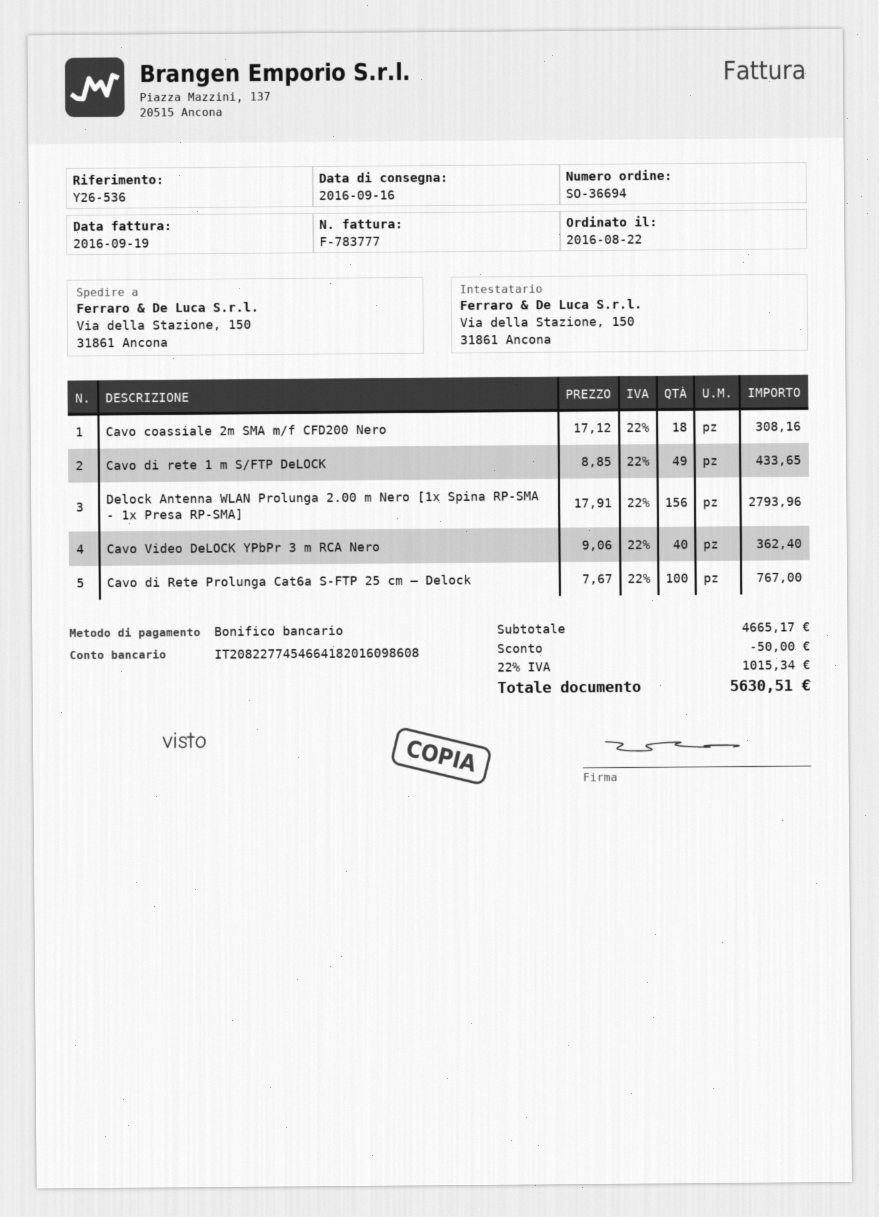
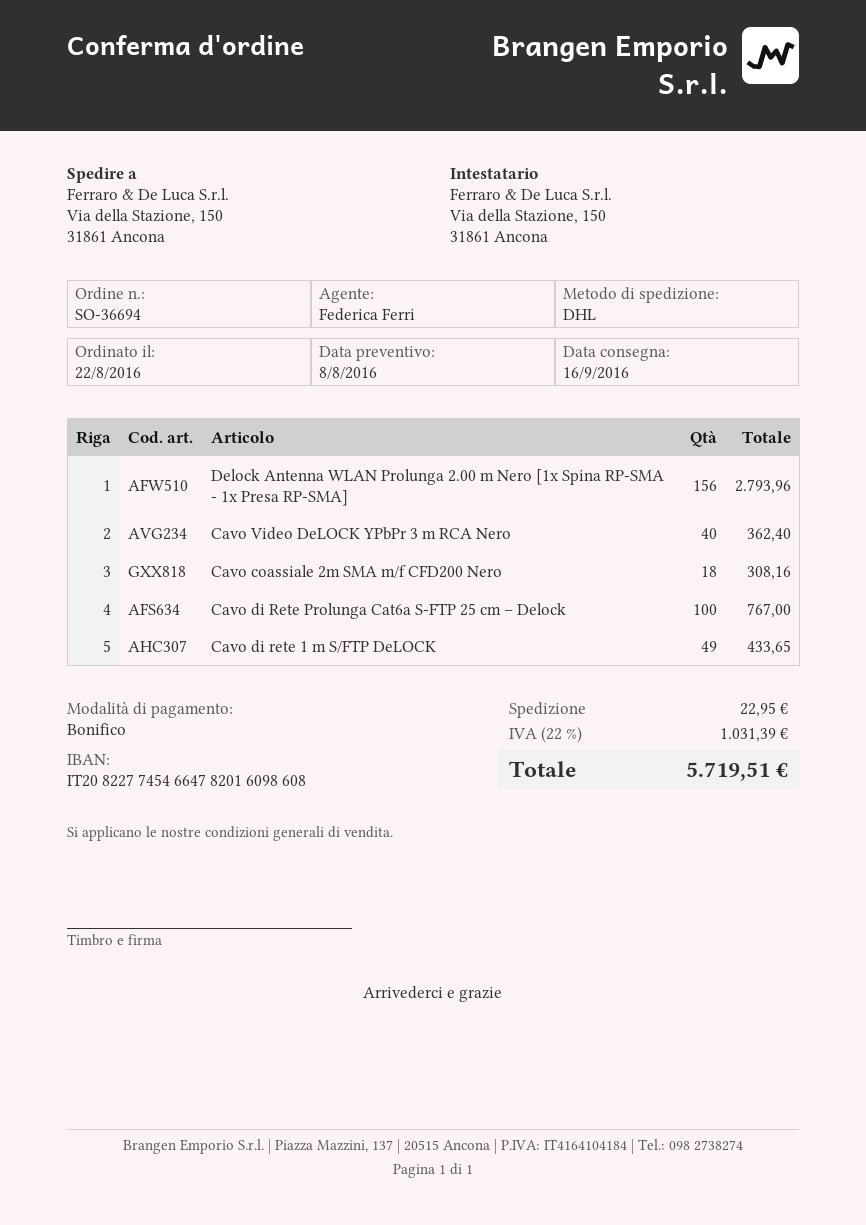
bank account: IT2082277454664182016098608 -> IT2082277454664782016098608
discount: 50.00 -> none
shipping: none -> 22.95
tax: 22% = 1015.34 -> 22% = 1031.39
total: 5630.51 -> 5719.51

